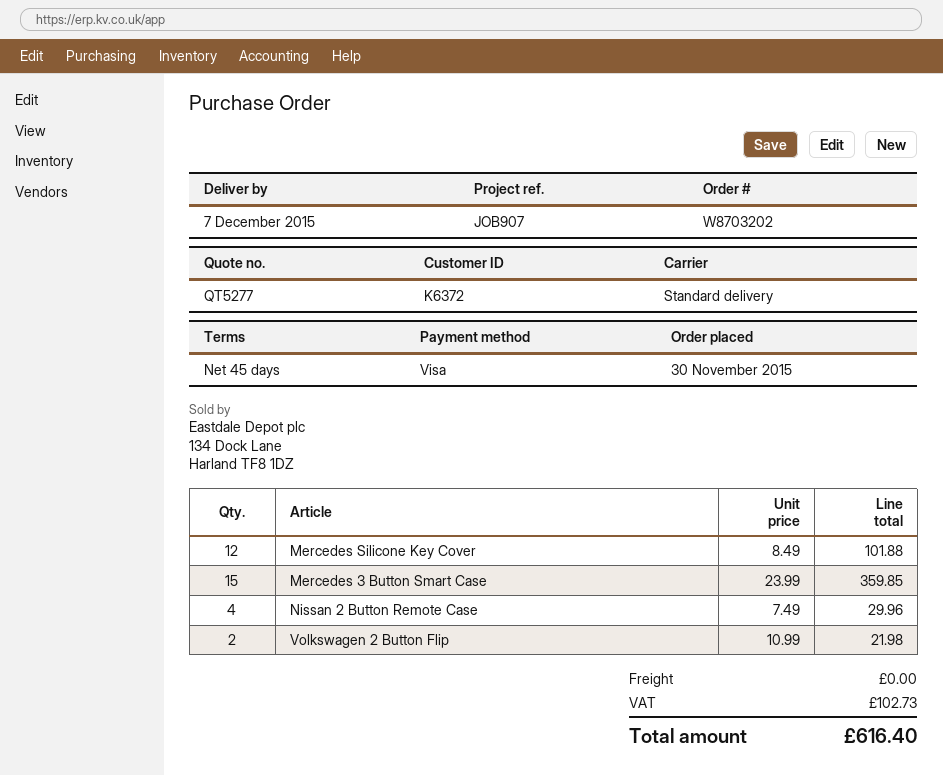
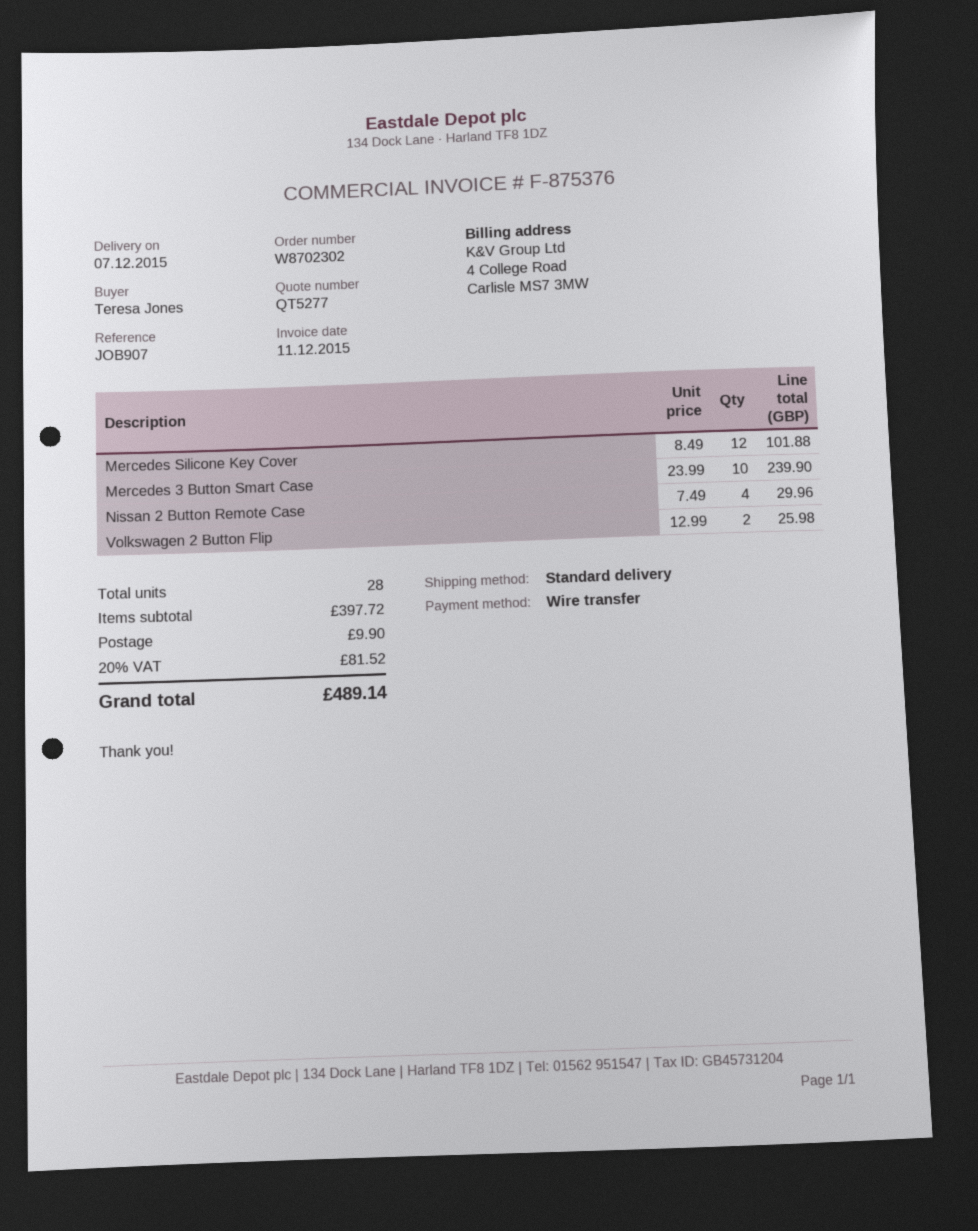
order number: W8703202 -> W8702302
payment method: Visa -> bank transfer
Mercedes 3 Button Smart Case: 15 x 23.99 = 359.85 -> 10 x 23.99 = 239.90
Volkswagen 2 Button Flip: 2 x 10.99 = 21.98 -> 2 x 12.99 = 25.98
shipping: 0.00 -> 9.90
tax: 102.73 -> 81.52
total: 616.40 -> 489.14

